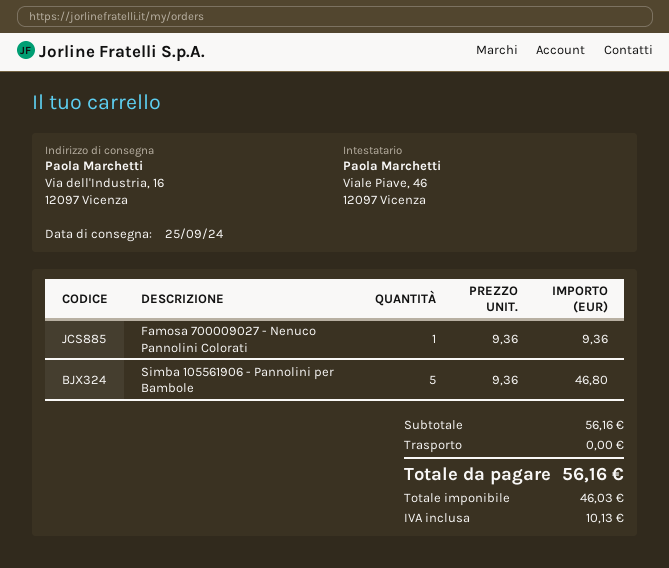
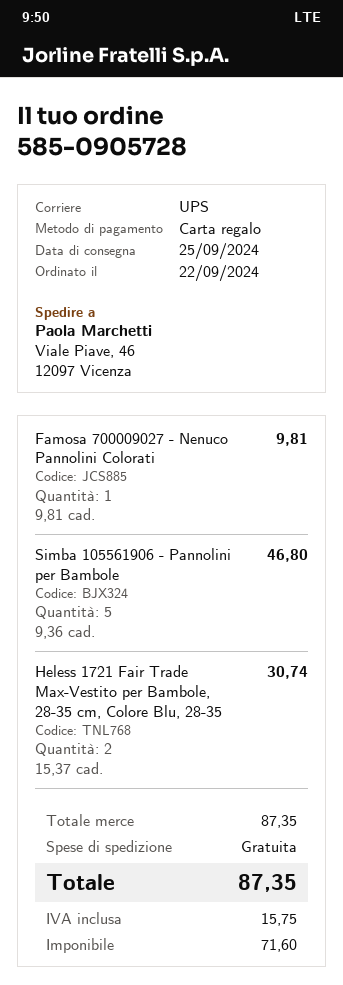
ship to: Via dell'Industria, 16, 12097 Vicenza -> Viale Piave, 46, 12097 Vicenza
Famosa 700009027 - Nenuco Pannolini Colorati: 1 x 9.36 = 9.36 -> 1 x 9.81 = 9.81
Heless 1721 Fair Trade Max-Vestito per Bambole, 28-35 cm, Colore Blu, 28-35: none -> 2 x 15.37 = 30.74
subtotal: 56.16 -> 87.35
net: 46.03 -> 71.60
tax: 10.13 -> 15.75
total: 56.16 -> 87.35

